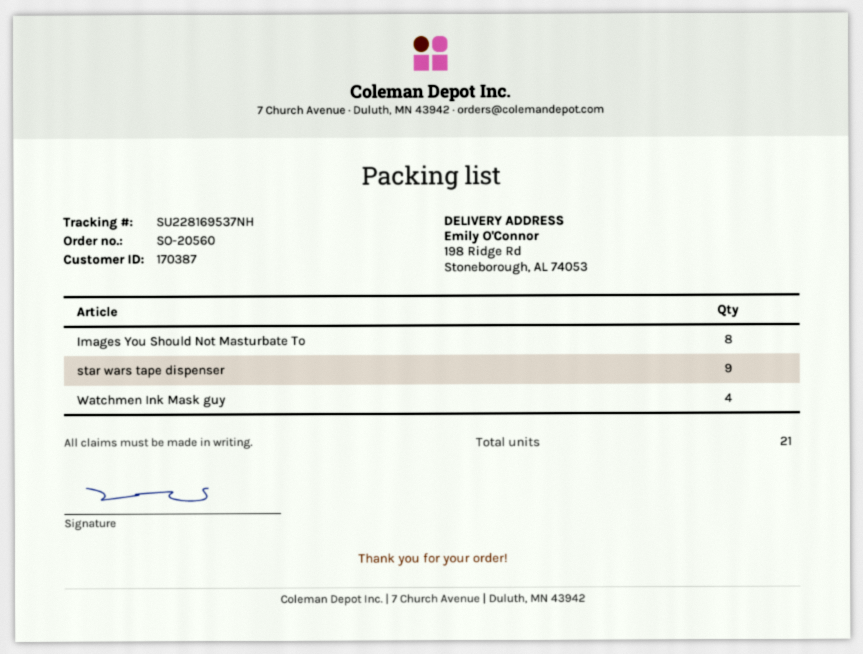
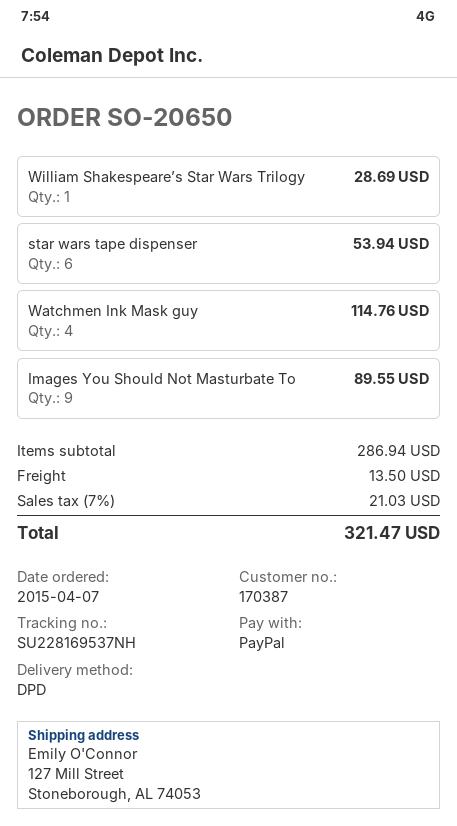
order number: SO-20560 -> SO-20650
ship to: 198 Ridge Rd, Stoneborough, AL 74053 -> 127 Mill Street, Stoneborough, AL 74053
Images You Should Not Masturbate To: 8 -> 9
star wars tape dispenser: 9 -> 6
William Shakespeare’s Star Wars Trilogy: none -> 1

